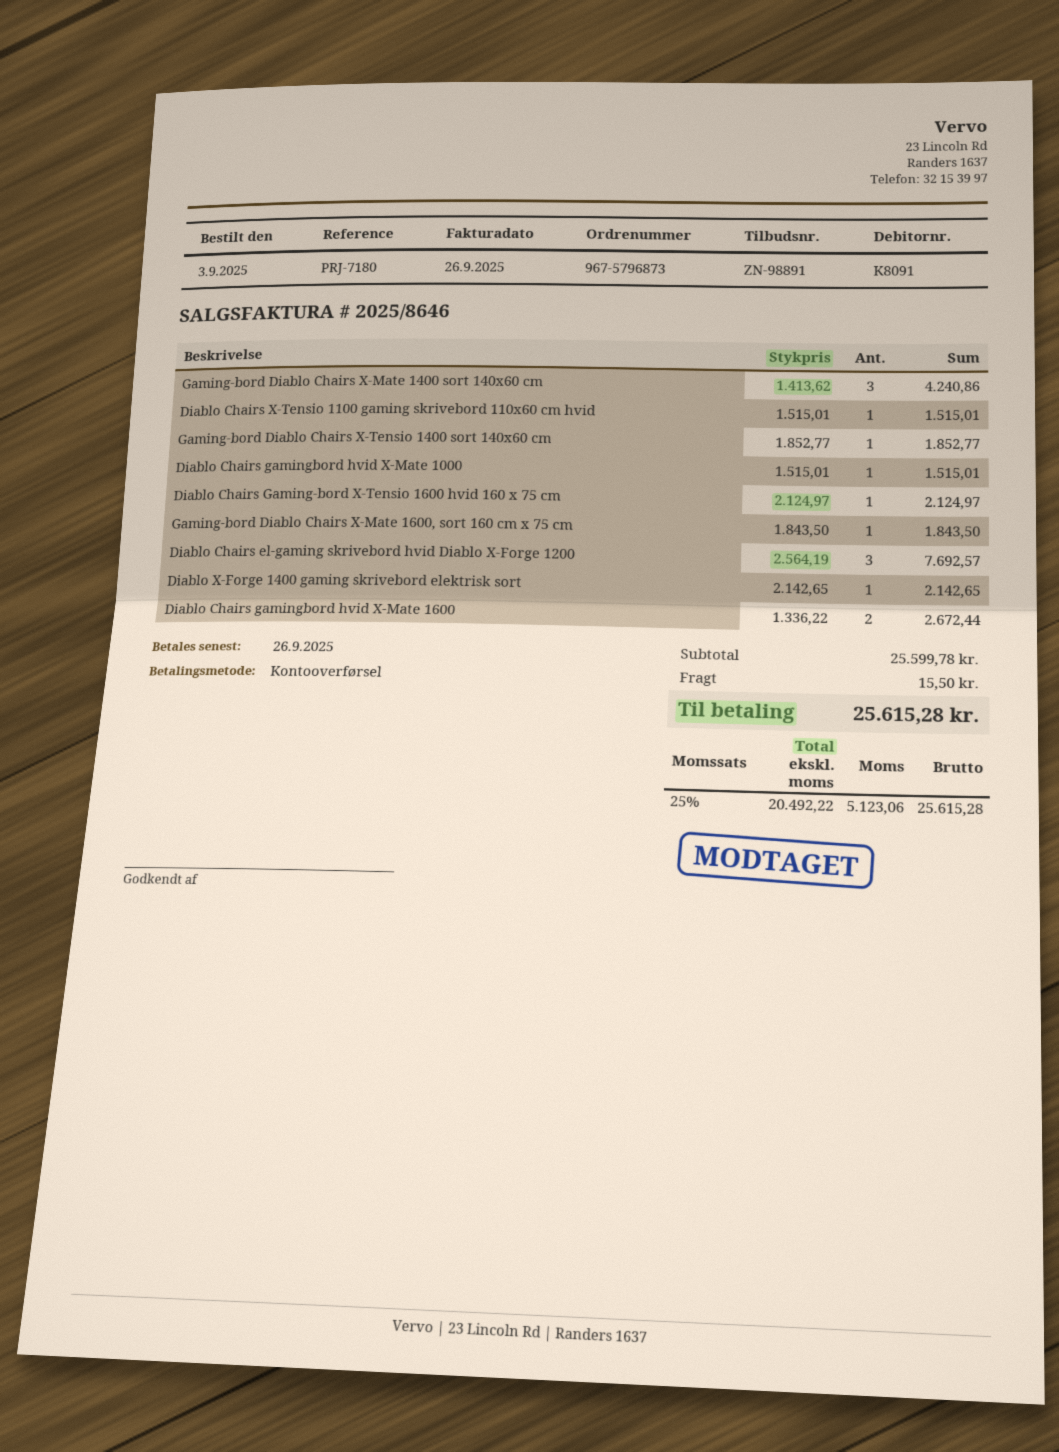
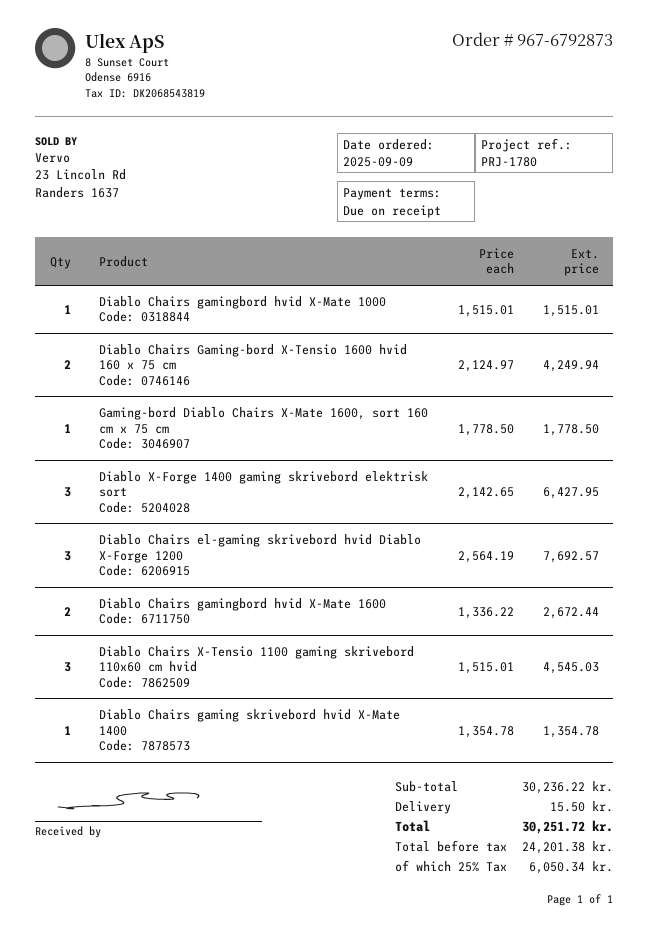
order number: 967-5796873 -> 967-6792873
order date: 2025-09-03 -> 2025-09-09
reference: PRJ-7180 -> PRJ-1780
Gaming-bord Diablo Chairs X-Mate 1400 sort 140x60 cm: 3 x 1413.62 = 4240.86 -> none
Diablo Chairs X-Tensio 1100 gaming skrivebord 110x60 cm hvid: 1 x 1515.01 = 1515.01 -> 3 x 1515.01 = 4545.03
Gaming-bord Diablo Chairs X-Tensio 1400 sort 140x60 cm: 1 x 1852.77 = 1852.77 -> none
Diablo Chairs Gaming-bord X-Tensio 1600 hvid 160 x 75 cm: 1 x 2124.97 = 2124.97 -> 2 x 2124.97 = 4249.94
Gaming-bord Diablo Chairs X-Mate 1600, sort 160 cm x 75 cm: 1 x 1843.50 = 1843.50 -> 1 x 1778.50 = 1778.50
Diablo X-Forge 1400 gaming skrivebord elektrisk sort: 1 x 2142.65 = 2142.65 -> 3 x 2142.65 = 6427.95
Diablo Chairs gaming skrivebord hvid X-Mate 1400: none -> 1 x 1354.78 = 1354.78
subtotal: 25599.78 -> 30236.22
net: 20492.22 -> 24201.38
tax: 25% = 5123.06 -> 25% = 6050.34
total: 25615.28 -> 30251.72

